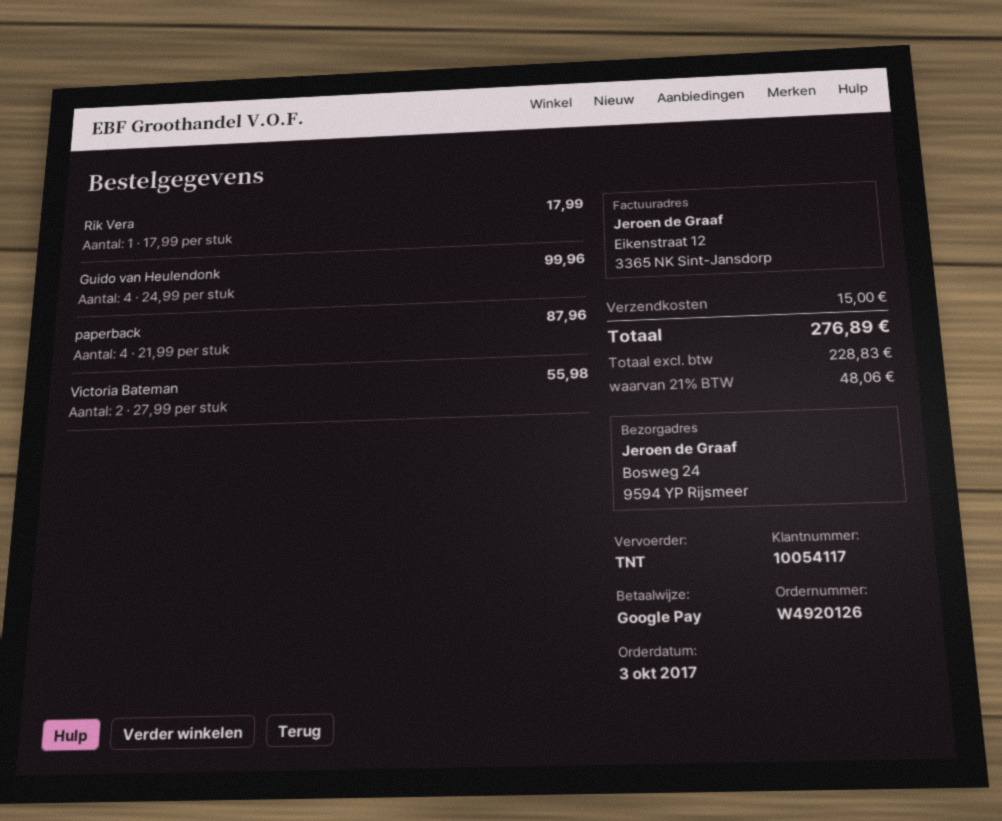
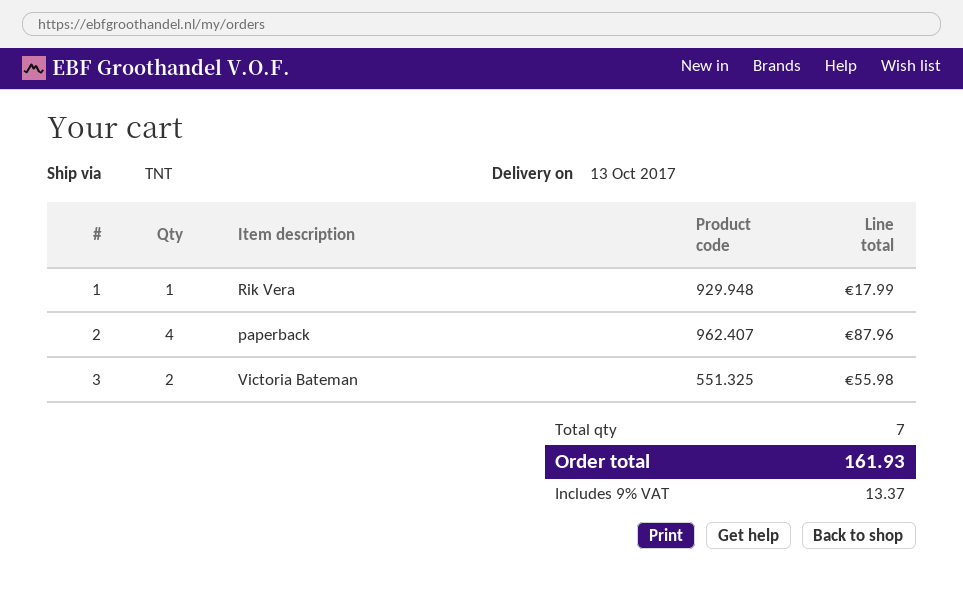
Guido van Heulendonk: 4 for 99.96 -> none
shipping: 15.00 -> none
tax: 21% = 48.06 -> 9% = 13.37
total: 276.89 -> 161.93

